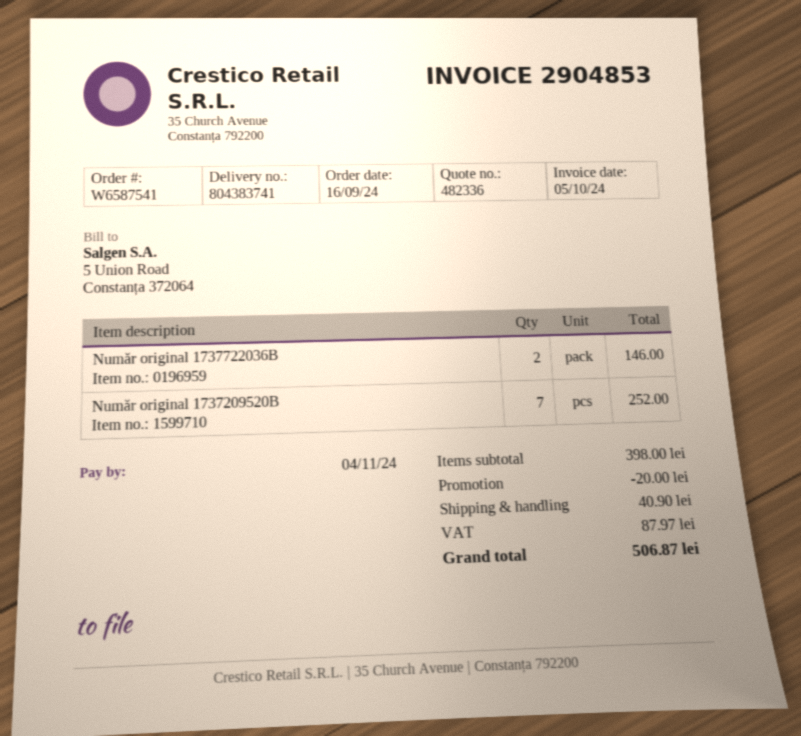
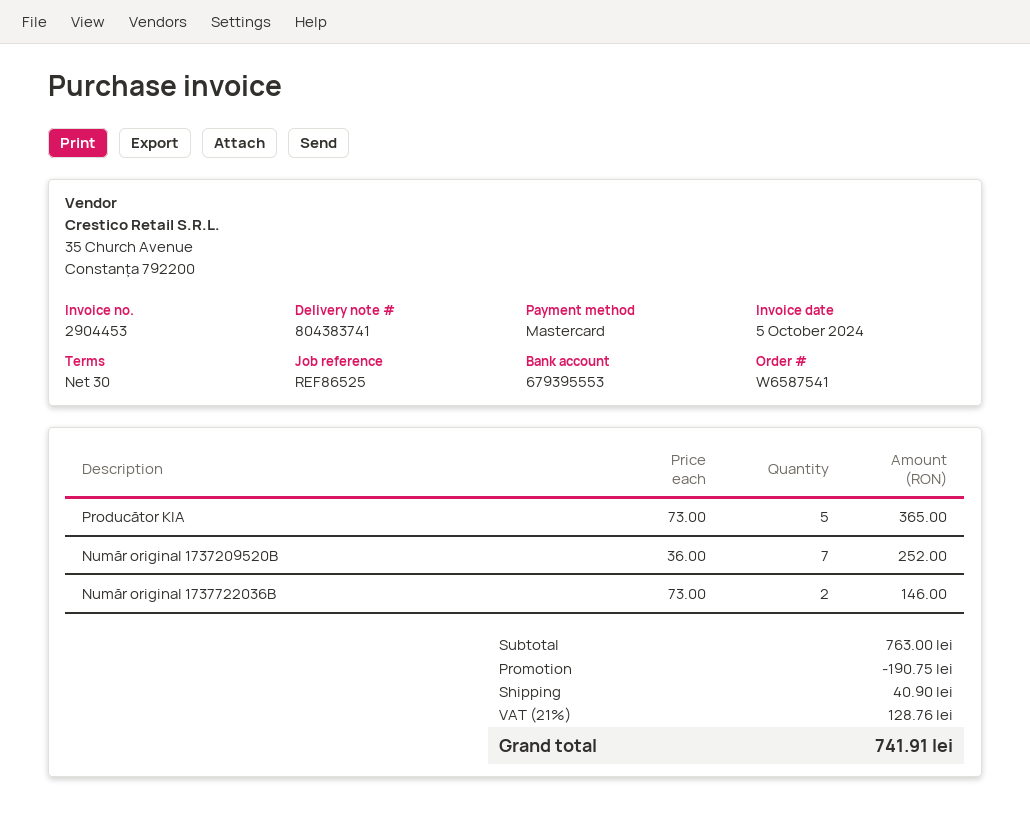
invoice number: 2904853 -> 2904453
Producător KIA: none -> 5 for 365.00
subtotal: 398.00 -> 763.00
discount: 20.00 -> 190.75
tax: 87.97 -> 128.76
total: 506.87 -> 741.91

